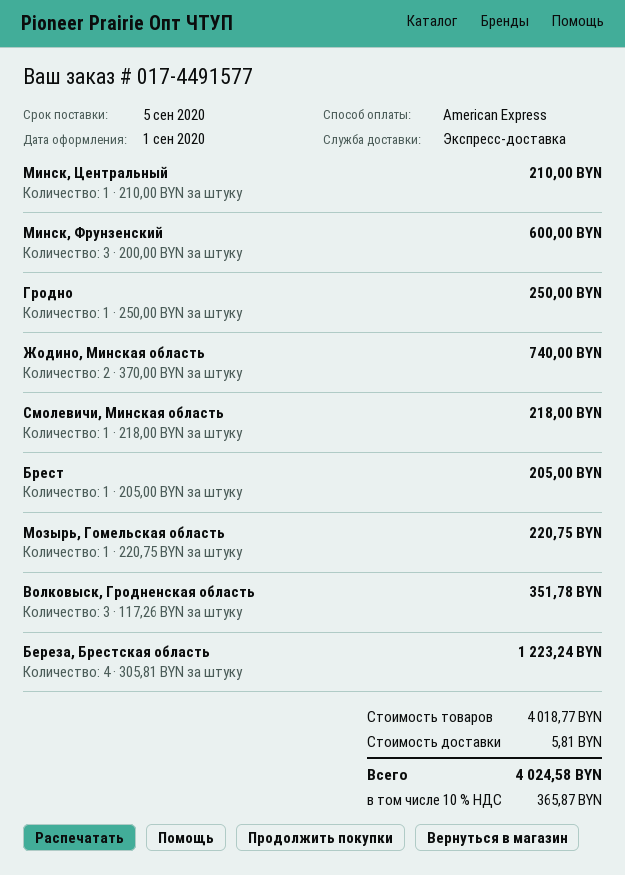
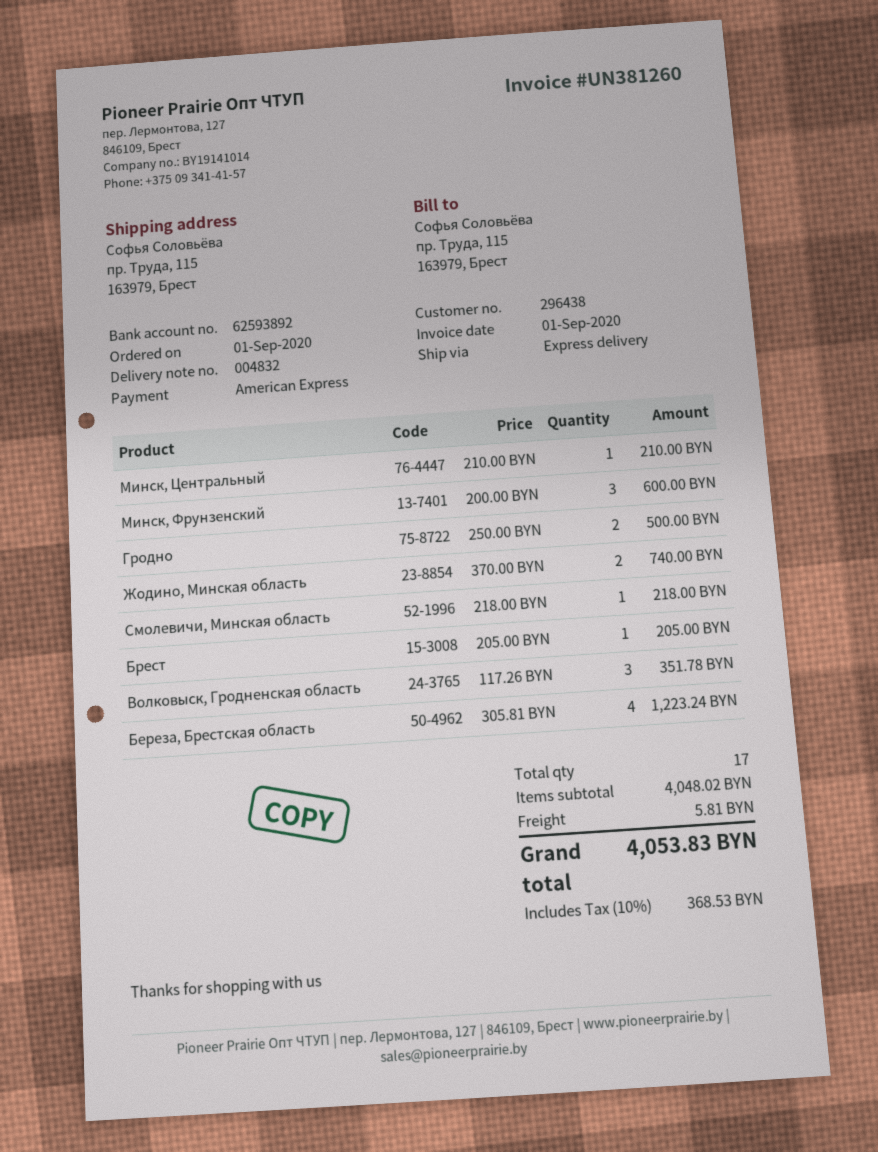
Гродно: 1 x 250.00 = 250.00 -> 2 x 250.00 = 500.00
Мозырь, Гомельская область: 1 x 220.75 = 220.75 -> none
subtotal: 4018.77 -> 4048.02
tax: 10% = 365.87 -> 10% = 368.53
total: 4024.58 -> 4053.83

